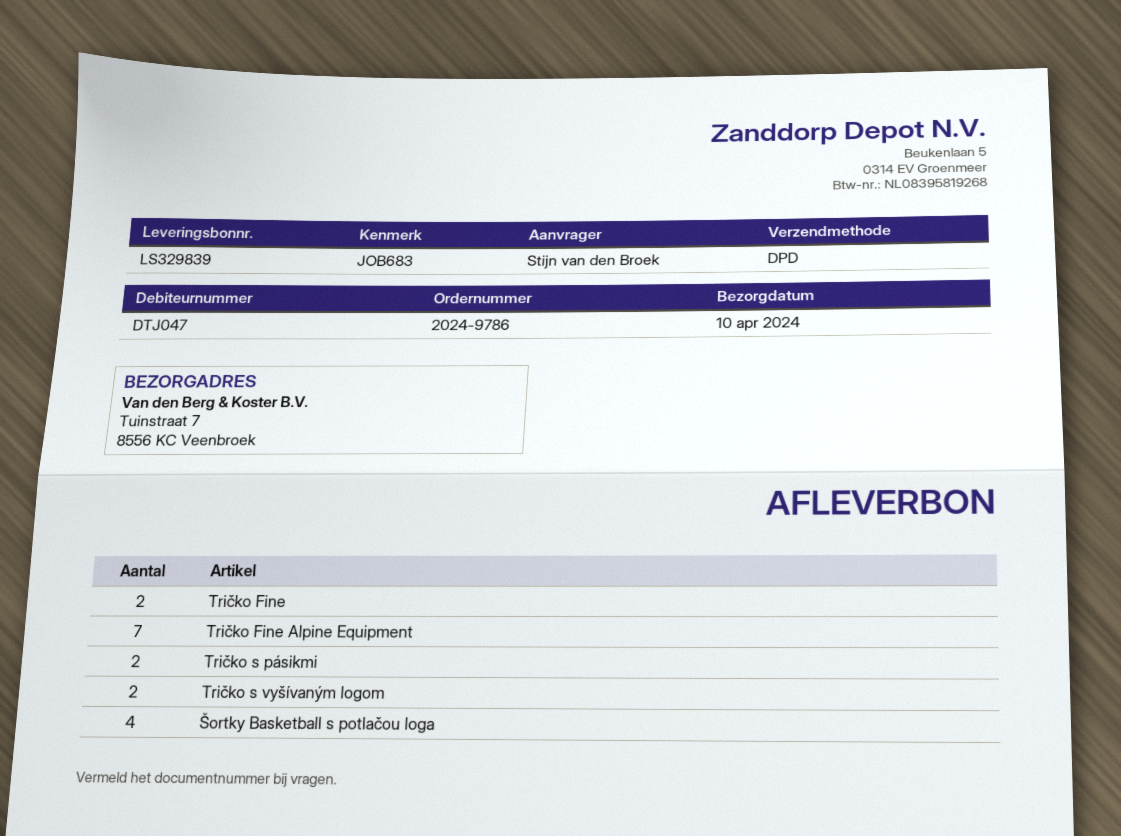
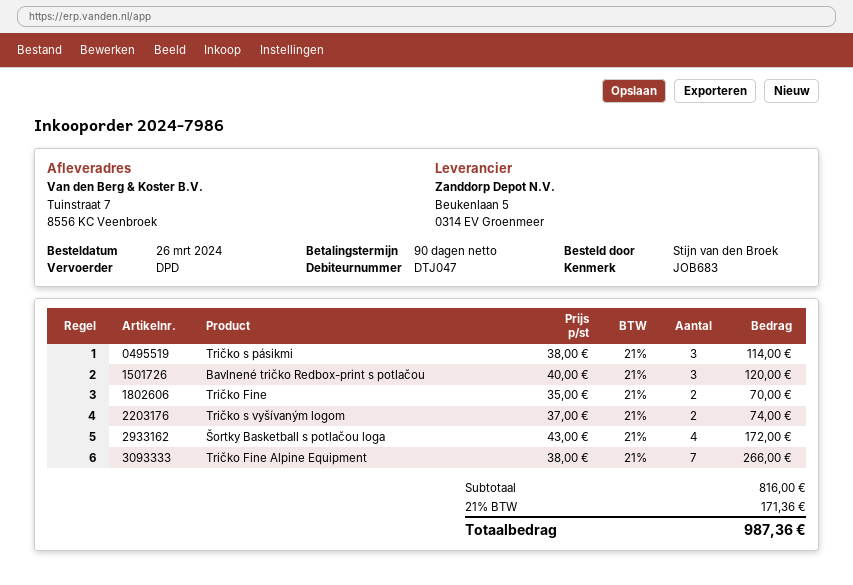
order number: 2024-9786 -> 2024-7986
Tričko s pásikmi: 2 -> 3
Bavlnené tričko Redbox-print s potlačou: none -> 3

